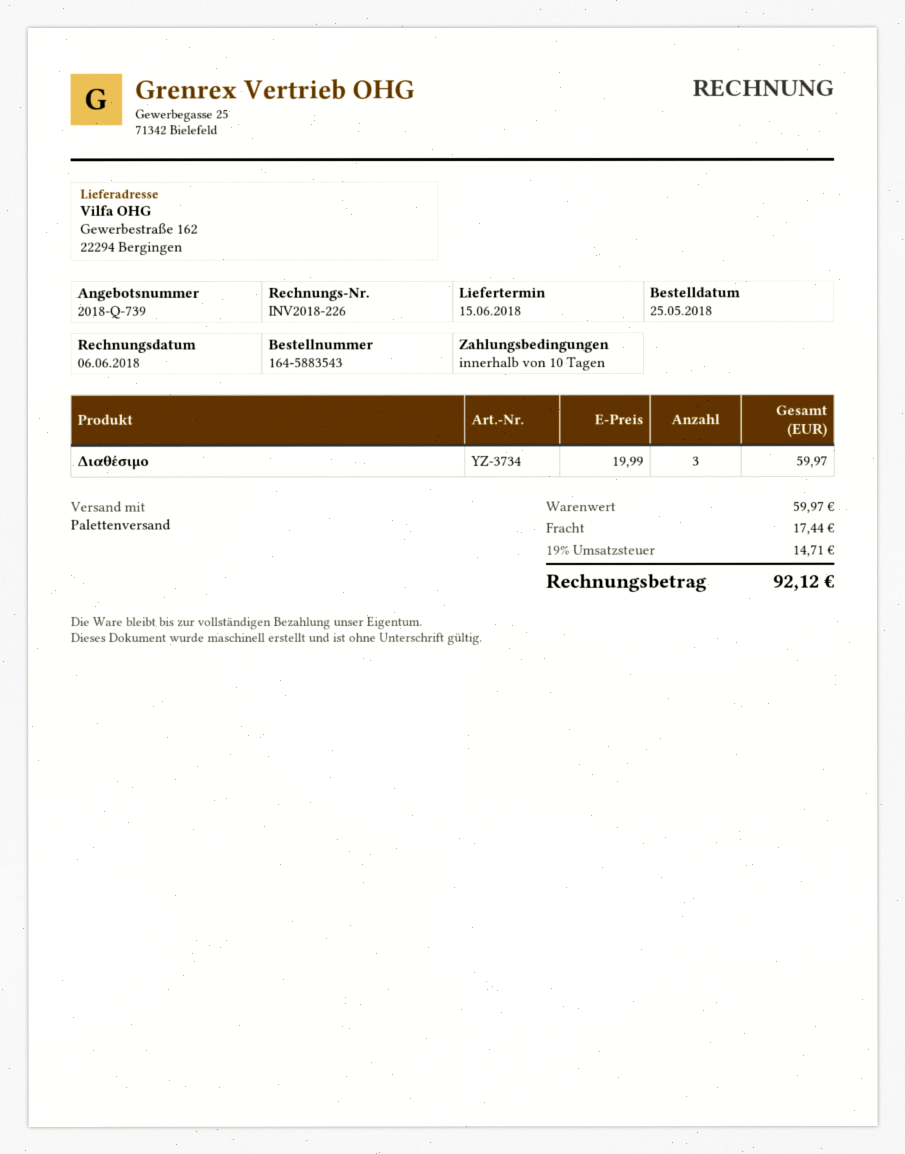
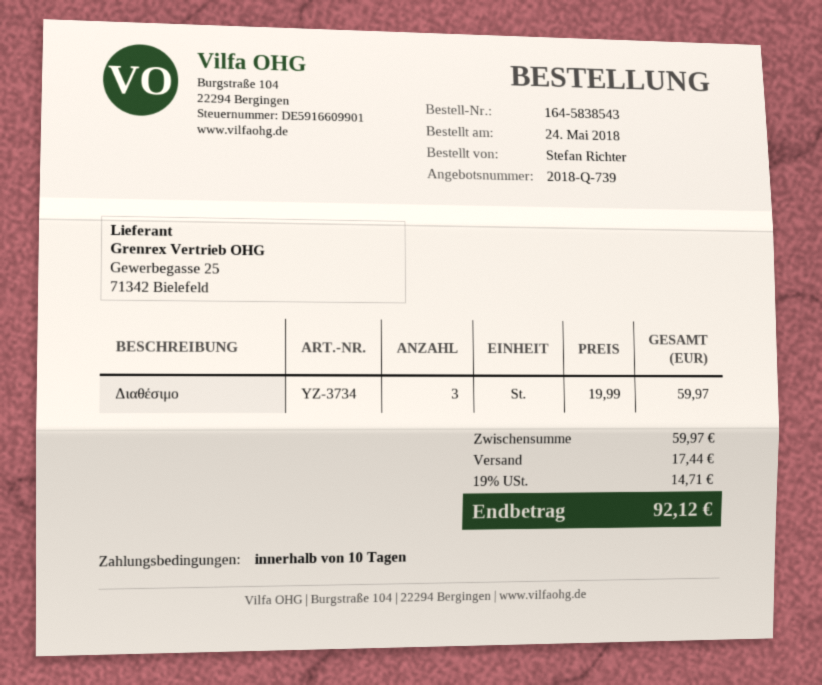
order number: 164-5883543 -> 164-5838543
order date: 2018-05-25 -> 2018-05-24

